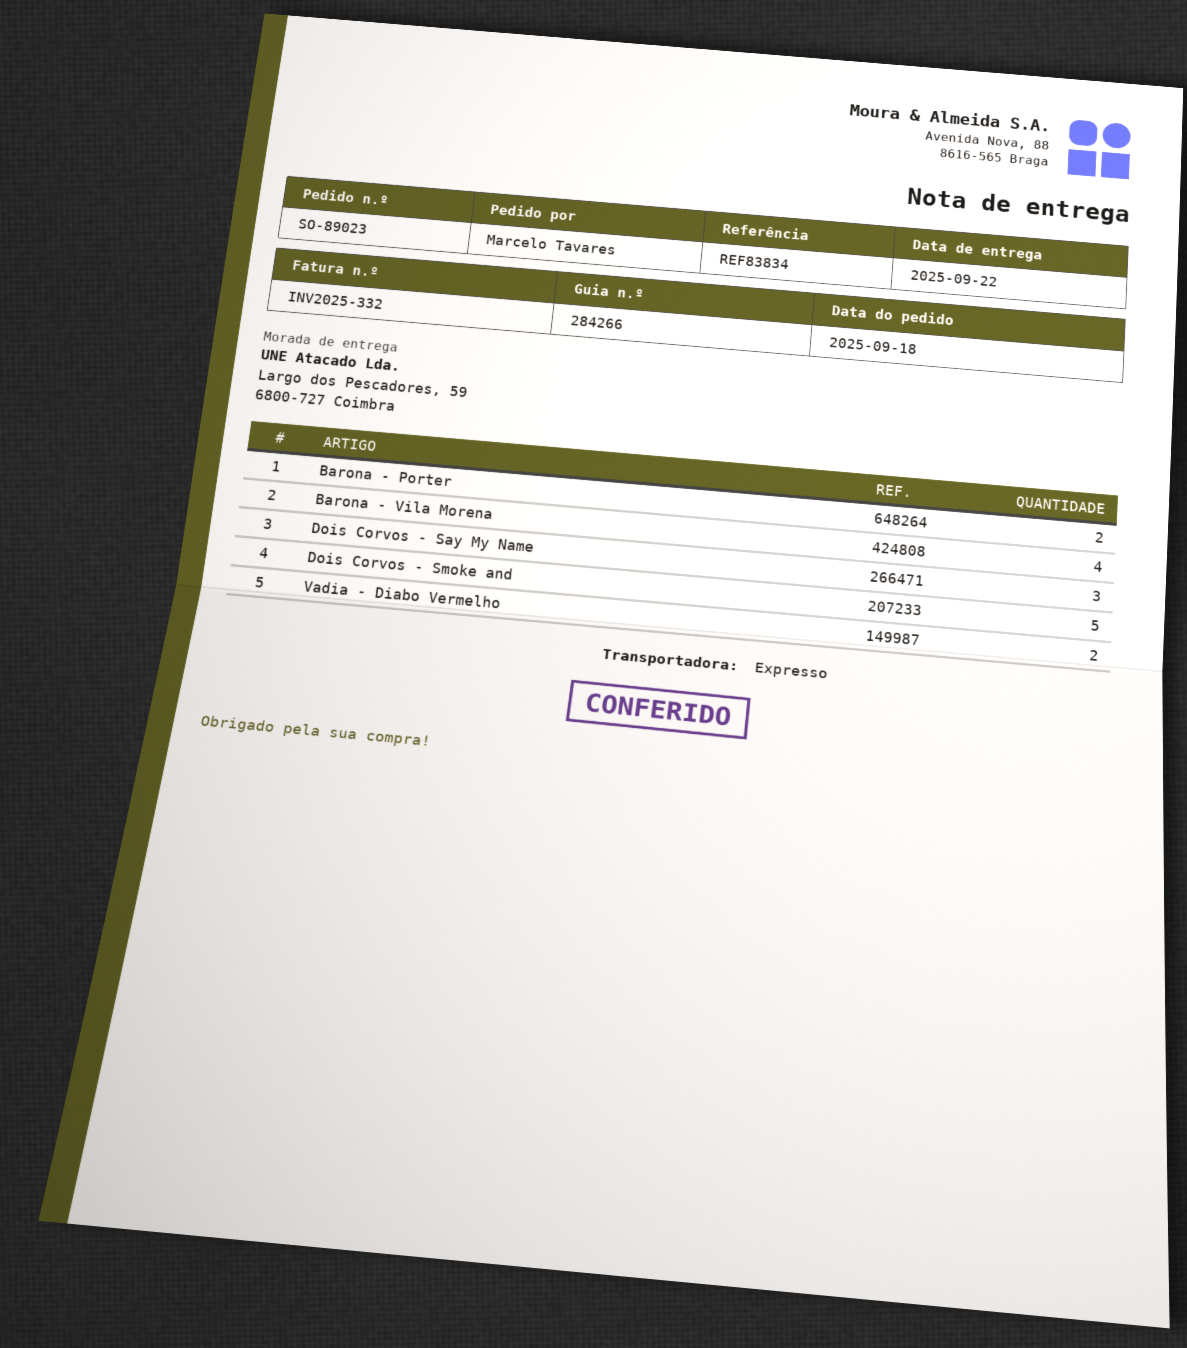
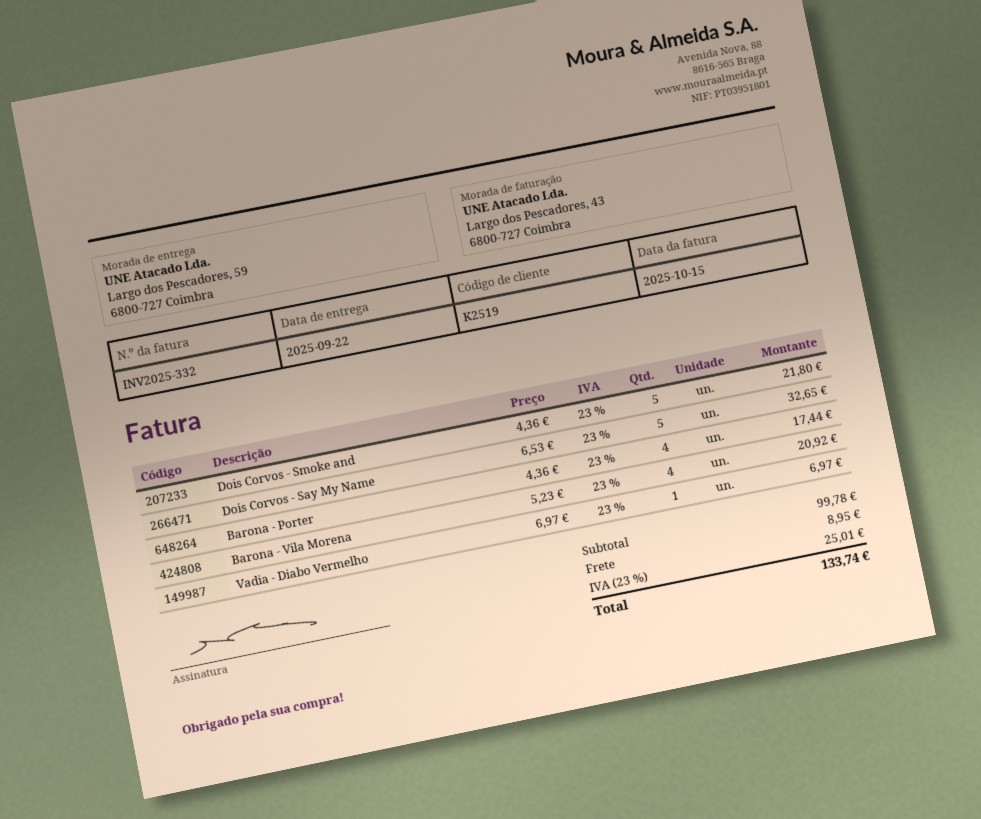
Barona - Porter: 2 -> 4
Dois Corvos - Say My Name: 3 -> 5
Vadia - Diabo Vermelho: 2 -> 1

